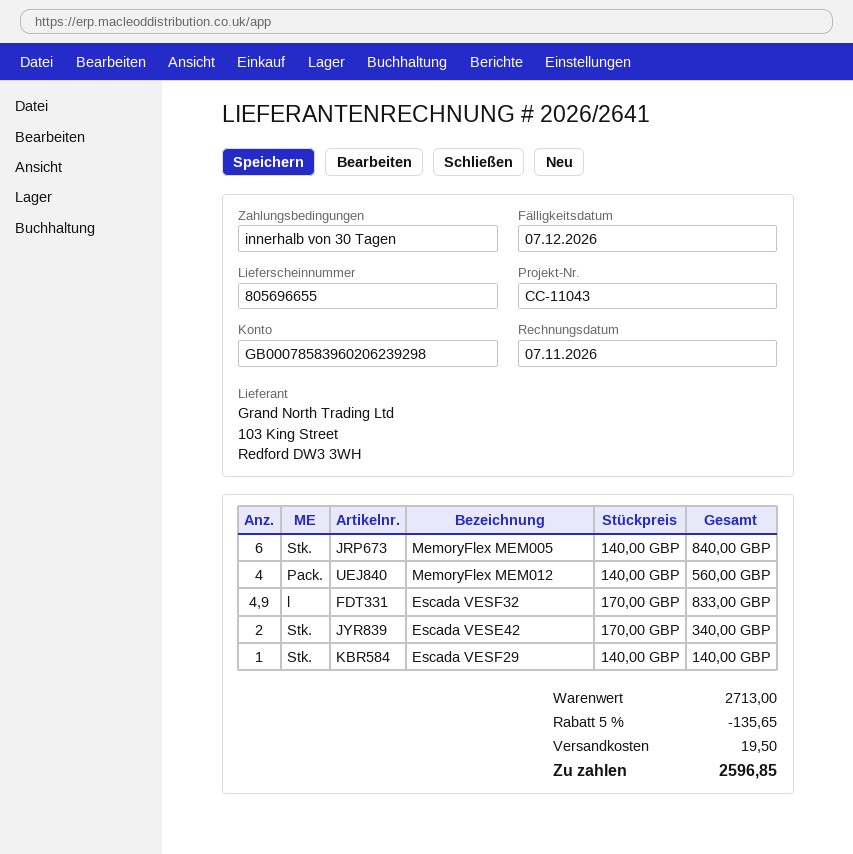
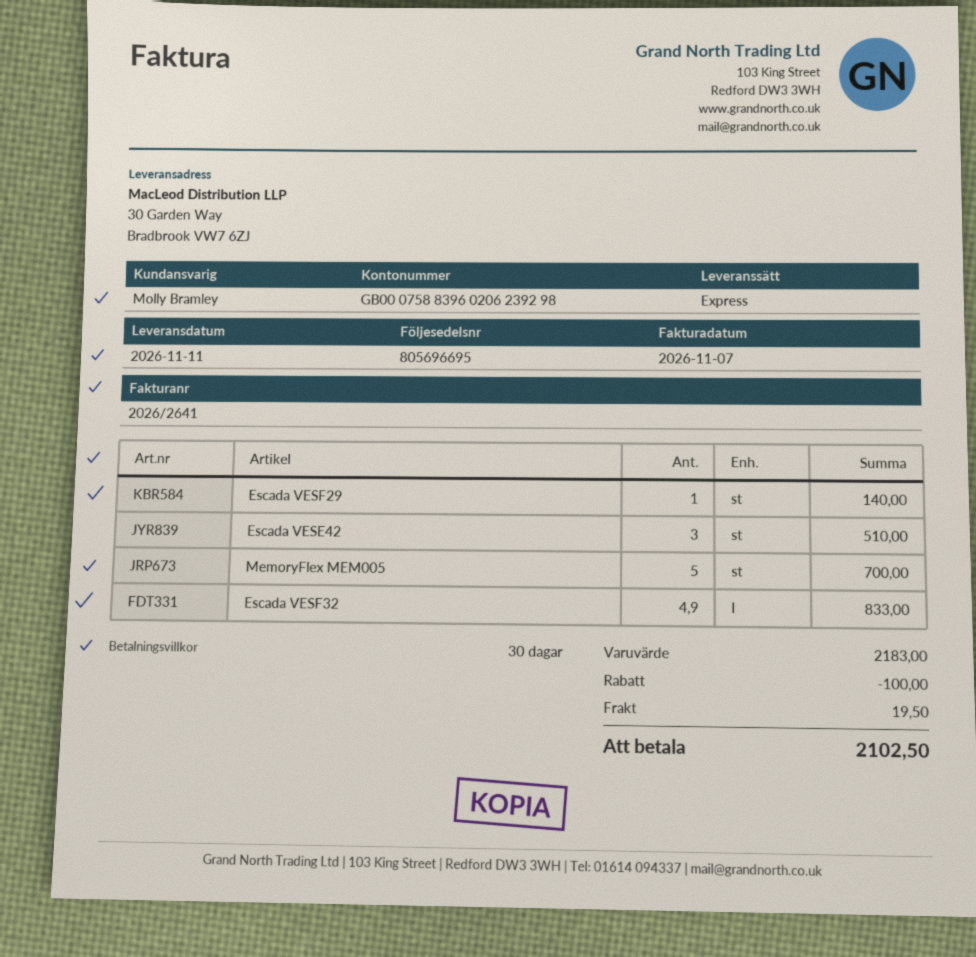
delivery note number: 805696655 -> 805696695
bank account: GB00078583960206239298 -> GB00075883960206239298
MemoryFlex MEM005: 6 for 840.00 -> 5 for 700.00
MemoryFlex MEM012: 4 for 560.00 -> none
Escada VESE42: 2 for 340.00 -> 3 for 510.00
subtotal: 2713.00 -> 2183.00
discount: 135.65 -> 100.00
total: 2596.85 -> 2102.50

